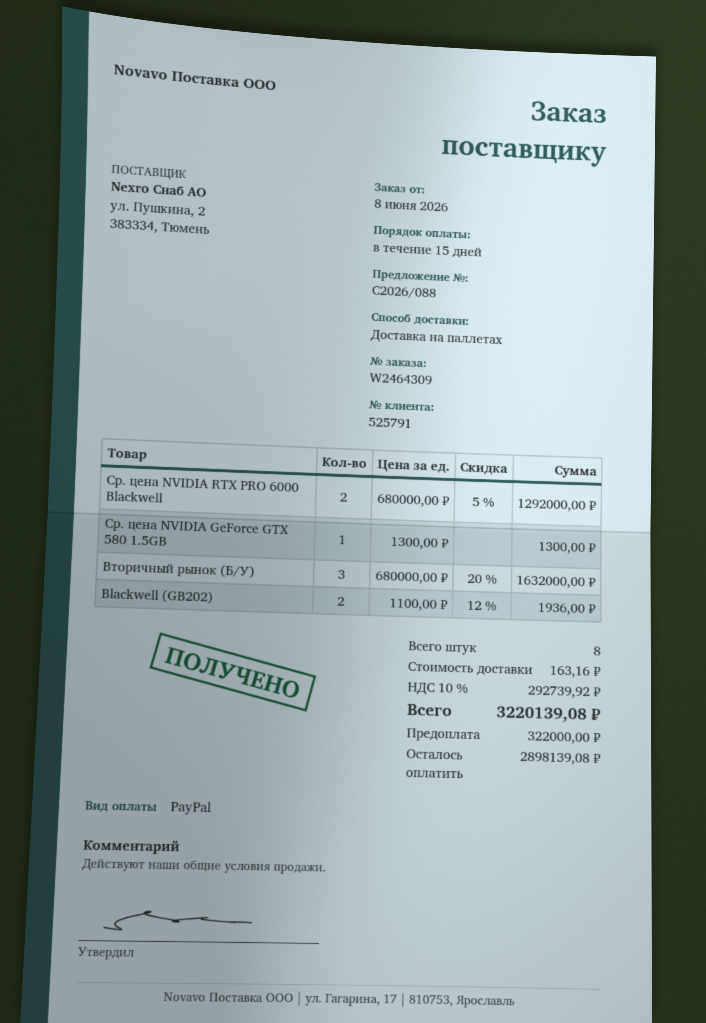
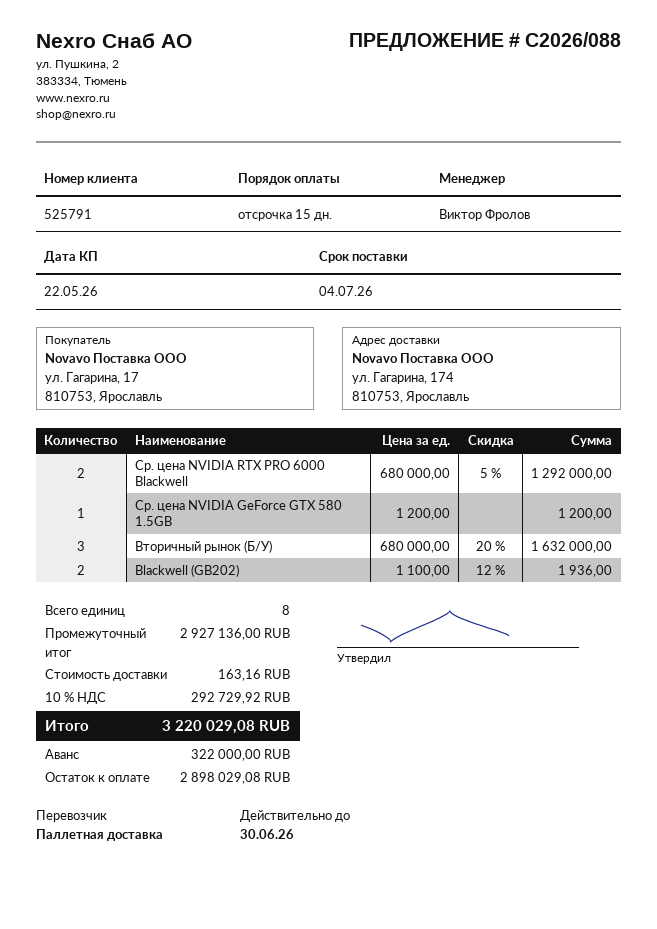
Ср. цена NVIDIA GeForce GTX 580 1.5GB: 1 x 1300.00 = 1300.00 -> 1 x 1200.00 = 1200.00
tax: 10% = 292739.92 -> 10% = 292729.92
total: 3220139.08 -> 3220029.08
balance: 2898139.08 -> 2898029.08

